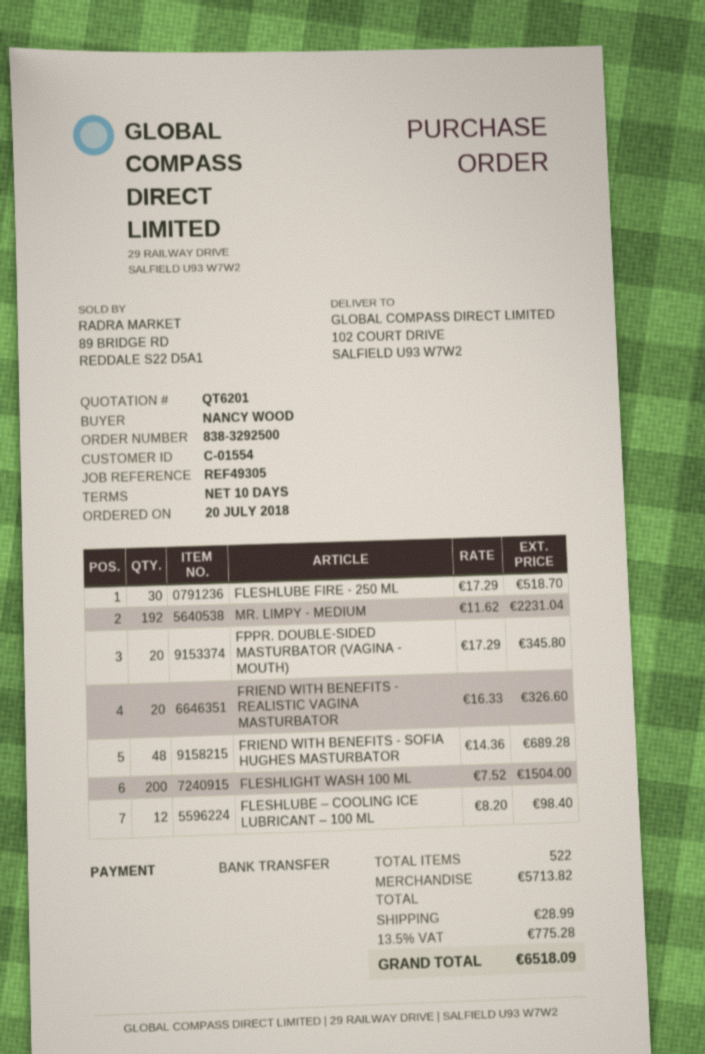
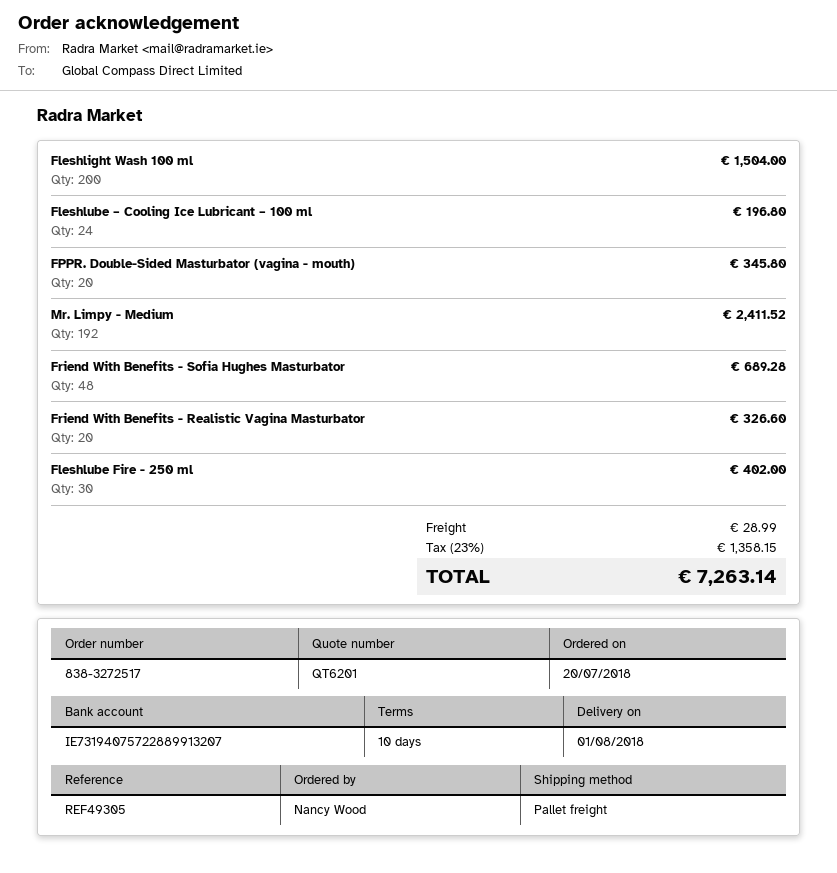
order number: 838-3292500 -> 838-3272517
FLESHLUBE FIRE - 250 ML: 30 for 518.70 -> 30 for 402.00
MR. LIMPY - MEDIUM: 192 for 2231.04 -> 192 for 2411.52
FLESHLUBE – COOLING ICE LUBRICANT – 100 ML: 12 for 98.40 -> 24 for 196.80
tax: 13.5% = 775.28 -> 23% = 1358.15
total: 6518.09 -> 7263.14

